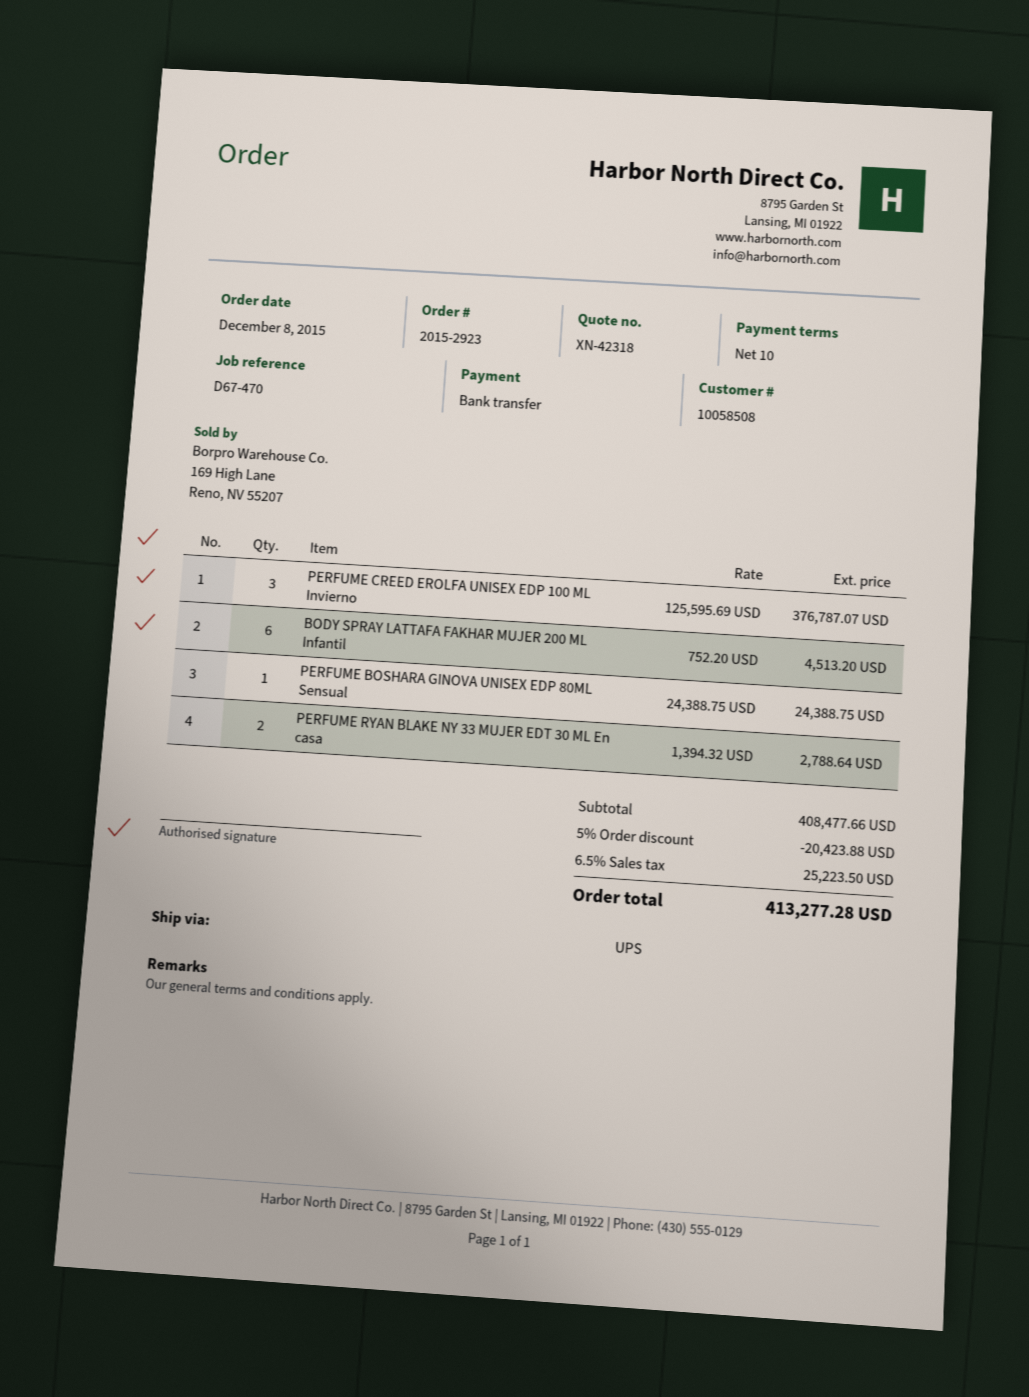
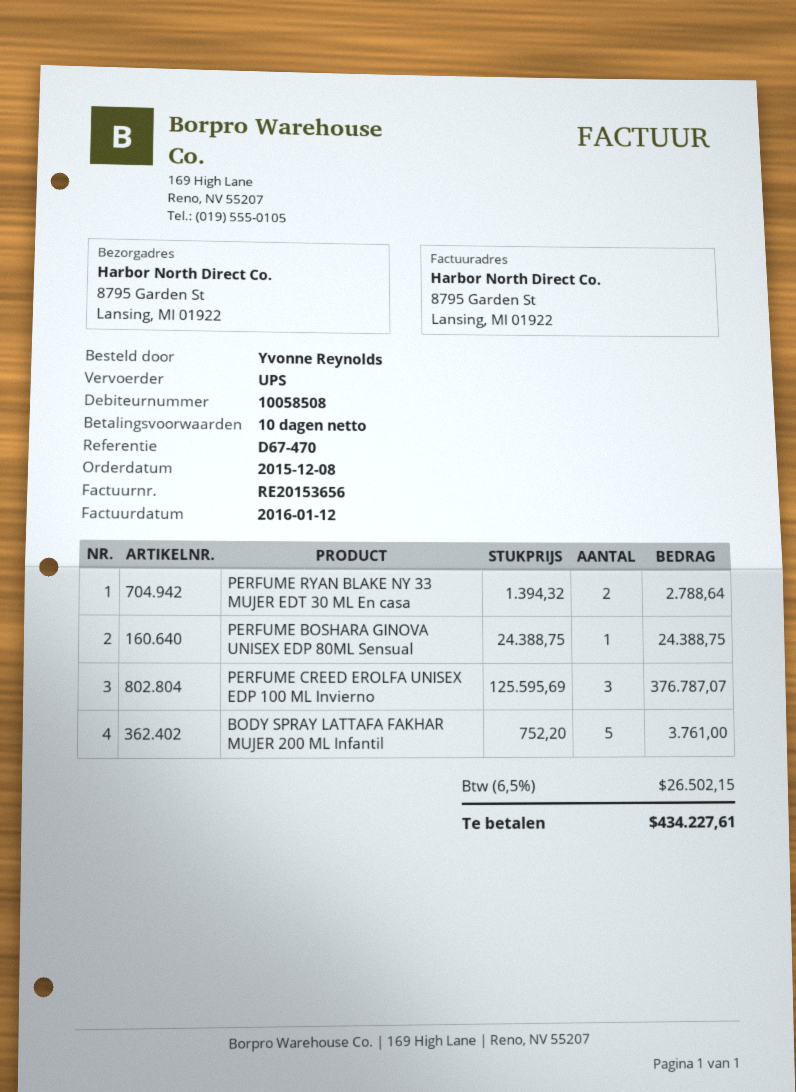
BODY SPRAY LATTAFA FAKHAR MUJER 200 ML Infantil: 6 x 752.20 = 4513.20 -> 5 x 752.20 = 3761.00
discount: 5% = 20423.88 -> none
tax: 6.5% = 25223.50 -> 6.5% = 26502.15
total: 413277.28 -> 434227.61

